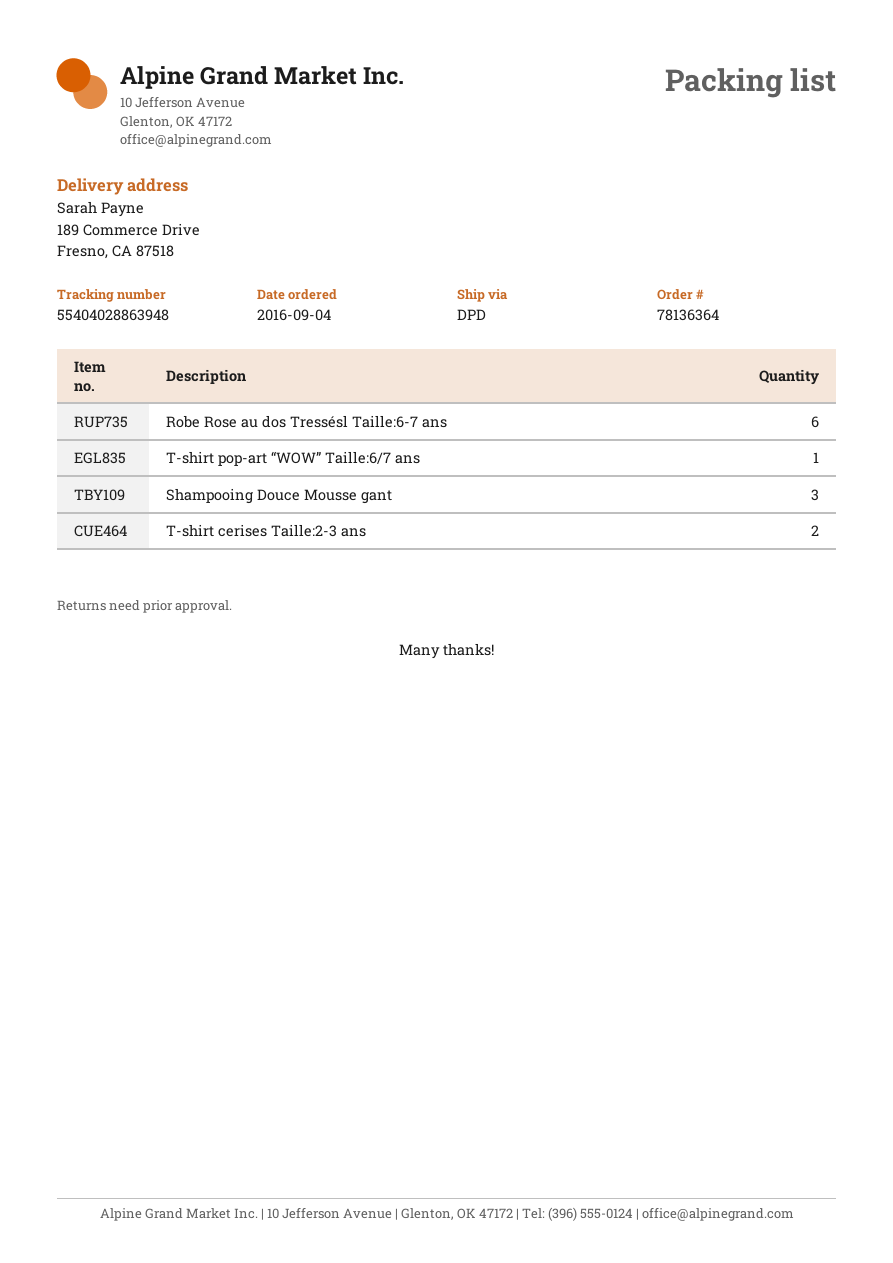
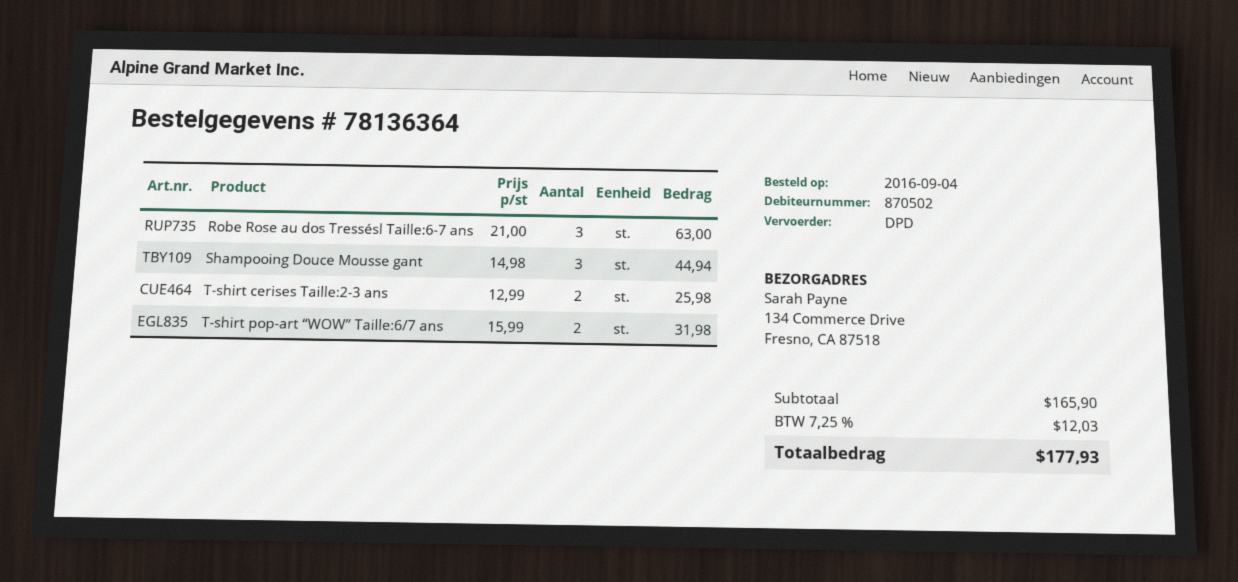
ship to: 189 Commerce Drive, Fresno, CA 87518 -> 134 Commerce Drive, Fresno, CA 87518
Robe Rose au dos Tressésl Taille:6-7 ans: 6 -> 3
T-shirt pop-art “WOW” Taille:6/7 ans: 1 -> 2

